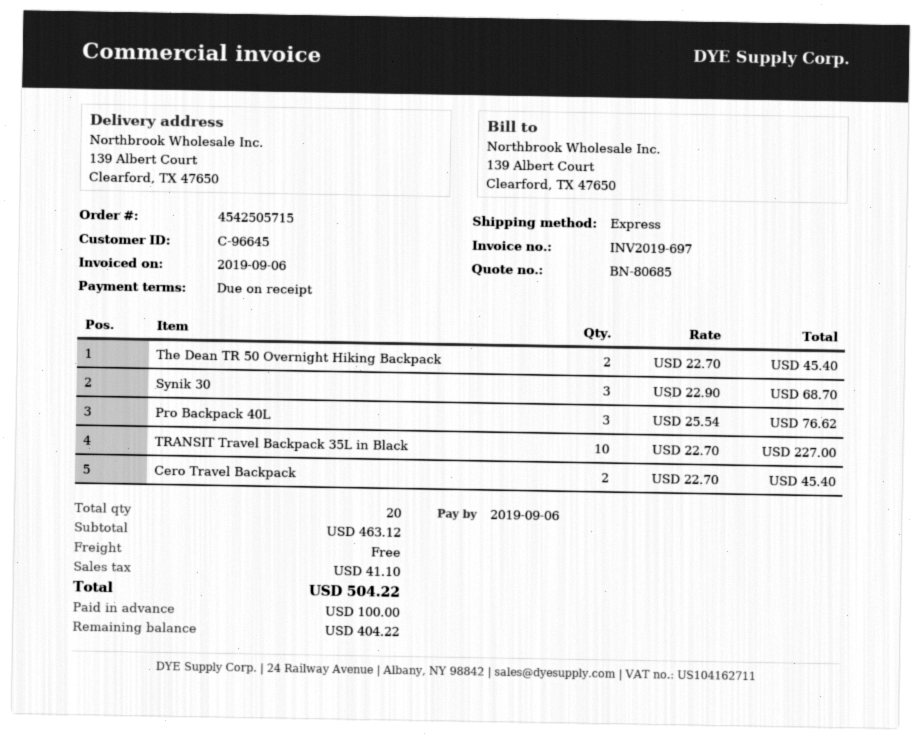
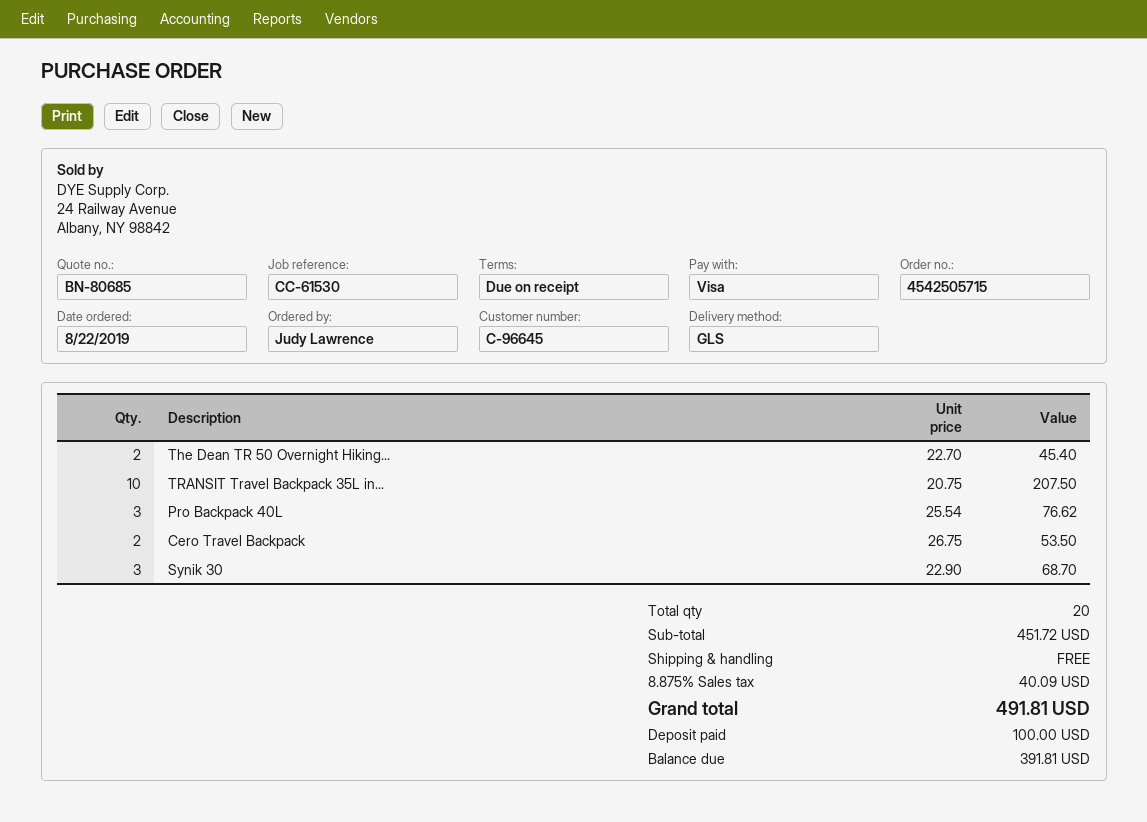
shipping method: express -> GLS
TRANSIT Travel Backpack 35L in Black: 10 x 22.70 = 227.00 -> 10 x 20.75 = 207.50
Cero Travel Backpack: 2 x 22.70 = 45.40 -> 2 x 26.75 = 53.50
subtotal: 463.12 -> 451.72
tax: 41.10 -> 40.09
total: 504.22 -> 491.81
balance: 404.22 -> 391.81

